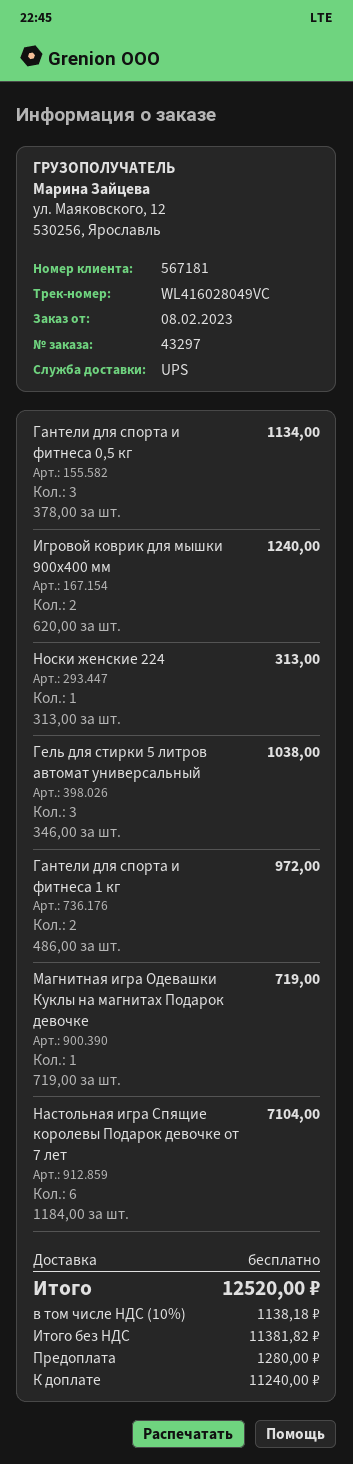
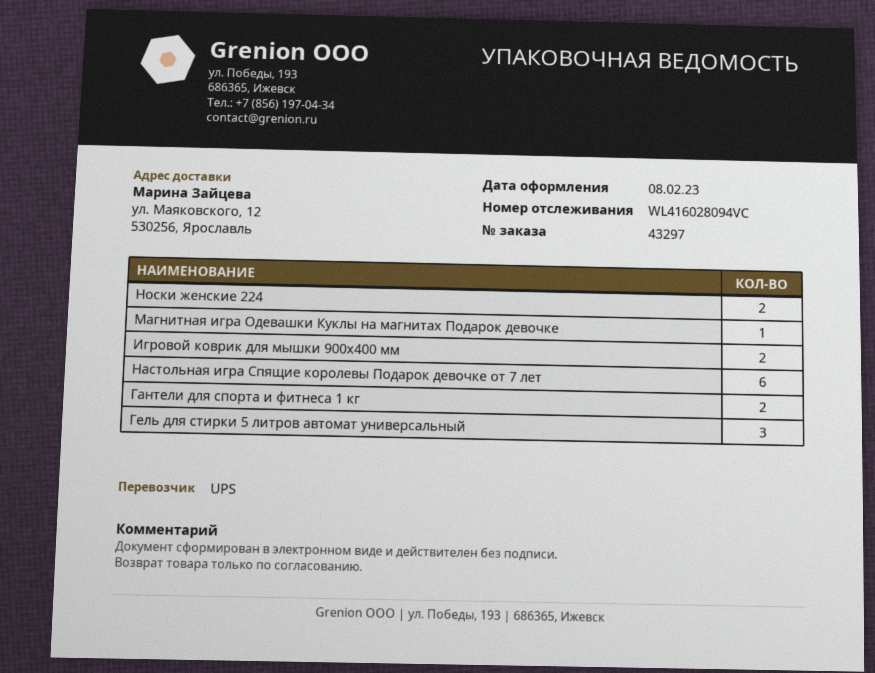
tracking number: WL416028049VC -> WL416028094VC
Гантели для спорта и фитнеса 0,5 кг: 3 -> none
Носки женские 224: 1 -> 2

